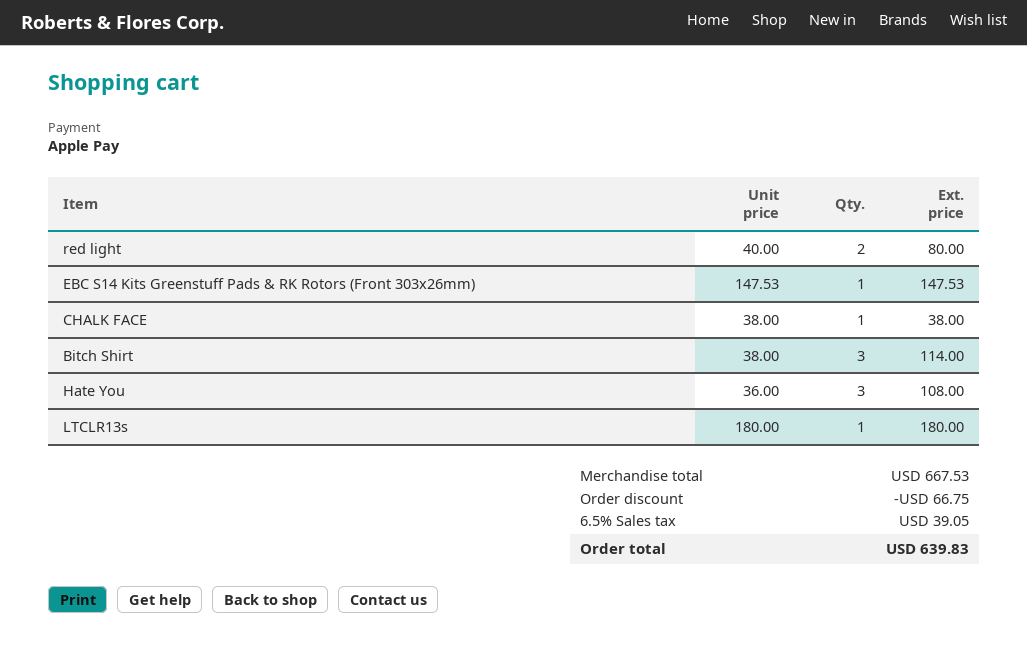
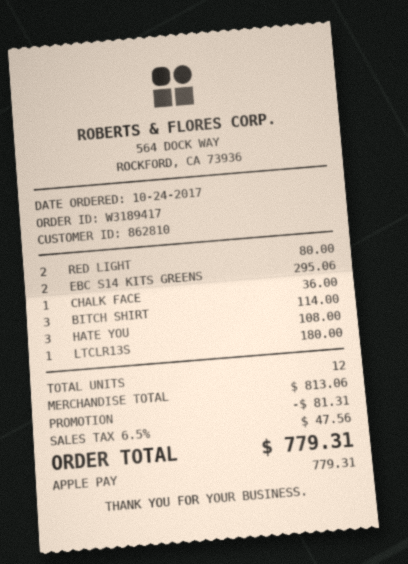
EBC S14 Kits Greenstuff Pads & RK Rotors (Front 303x26mm): 1 for 147.53 -> 2 for 295.06
CHALK FACE: 1 for 38.00 -> 1 for 36.00
subtotal: 667.53 -> 813.06
discount: 66.75 -> 81.31
tax: 6.5% = 39.05 -> 6.5% = 47.56
total: 639.83 -> 779.31

